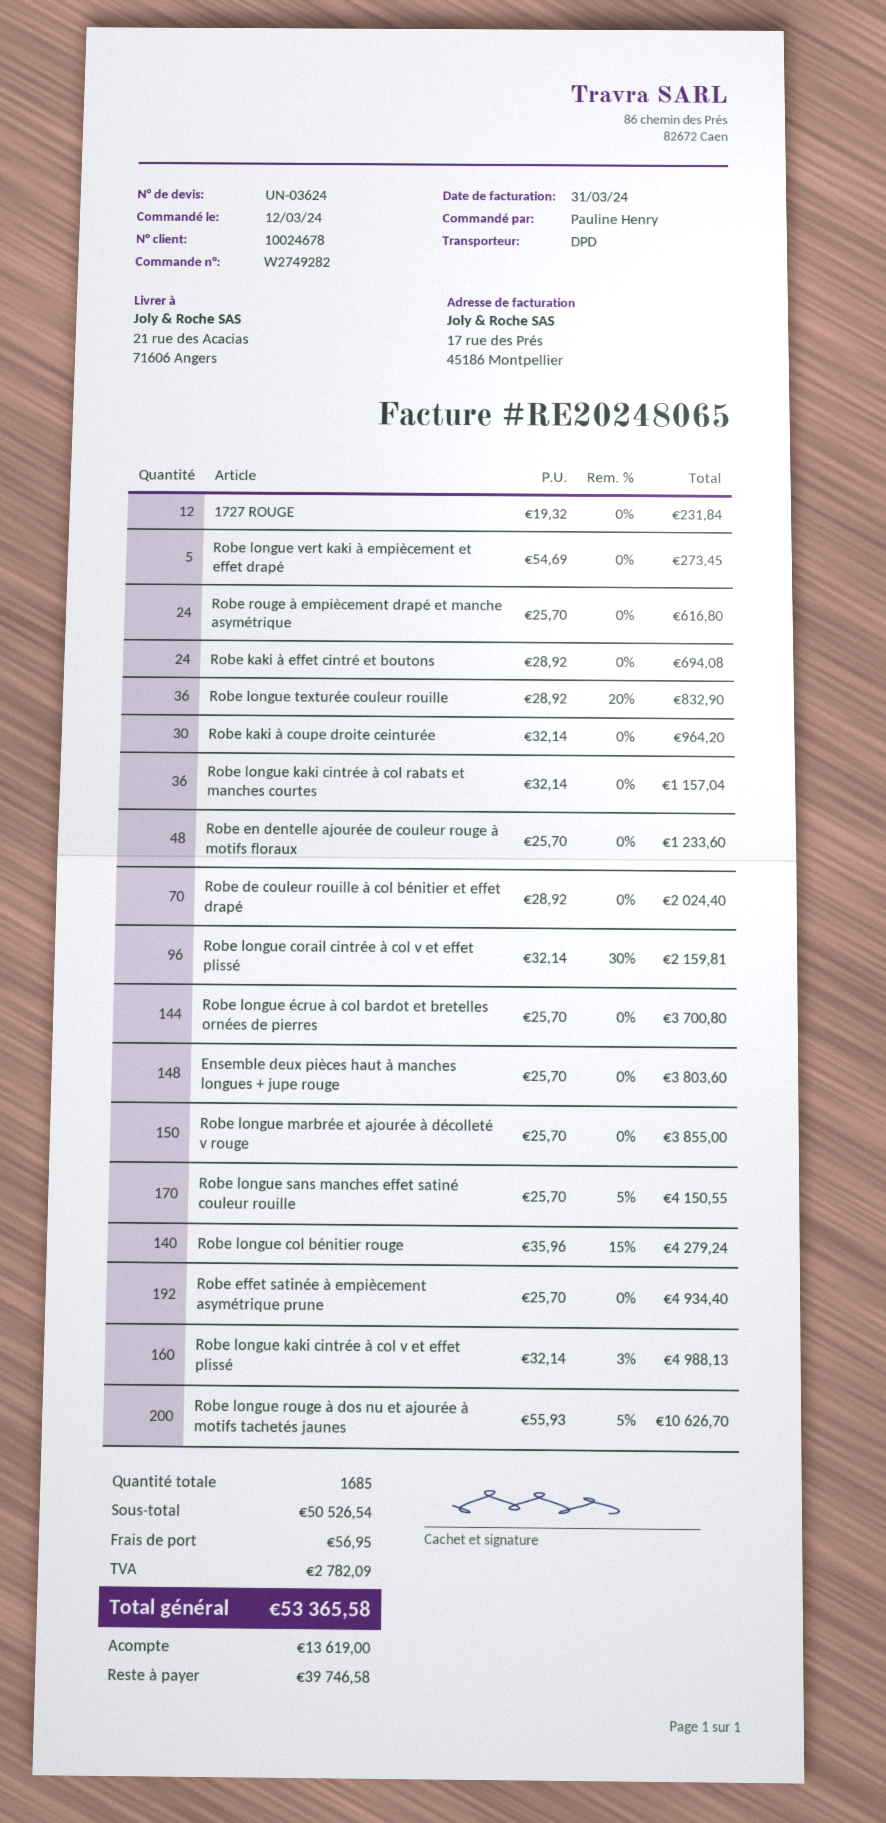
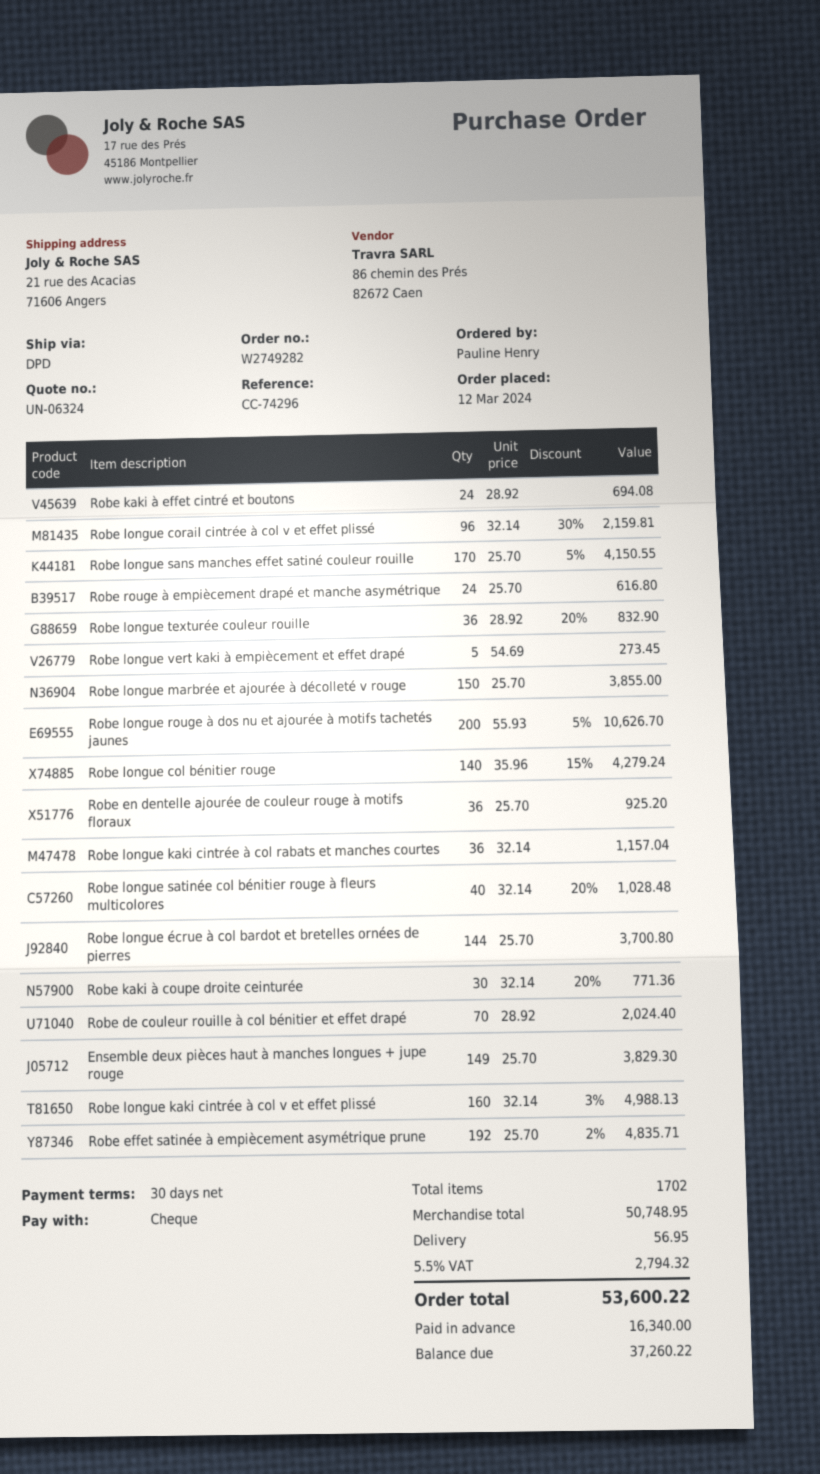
quote number: UN-03624 -> UN-06324
1727 ROUGE: 12 x 19.32 = 231.84 -> none
Robe kaki à coupe droite ceinturée: 30 x 32.14 = 964.20 -> 30 x 32.14 - 20% = 771.36
Robe en dentelle ajourée de couleur rouge à motifs floraux: 48 x 25.70 = 1233.60 -> 36 x 25.70 = 925.20
Ensemble deux pièces haut à manches longues + jupe rouge: 148 x 25.70 = 3803.60 -> 149 x 25.70 = 3829.30
Robe effet satinée à empiècement asymétrique prune: 192 x 25.70 = 4934.40 -> 192 x 25.70 - 2% = 4835.71
Robe longue satinée col bénitier rouge à fleurs multicolores: none -> 40 x 32.14 - 20% = 1028.48
total quantity: 1685 -> 1702
subtotal: 50526.54 -> 50748.95
tax: 2782.09 -> 2794.32
total: 53365.58 -> 53600.22
deposit: 13619.00 -> 16340.00
balance: 39746.58 -> 37260.22

